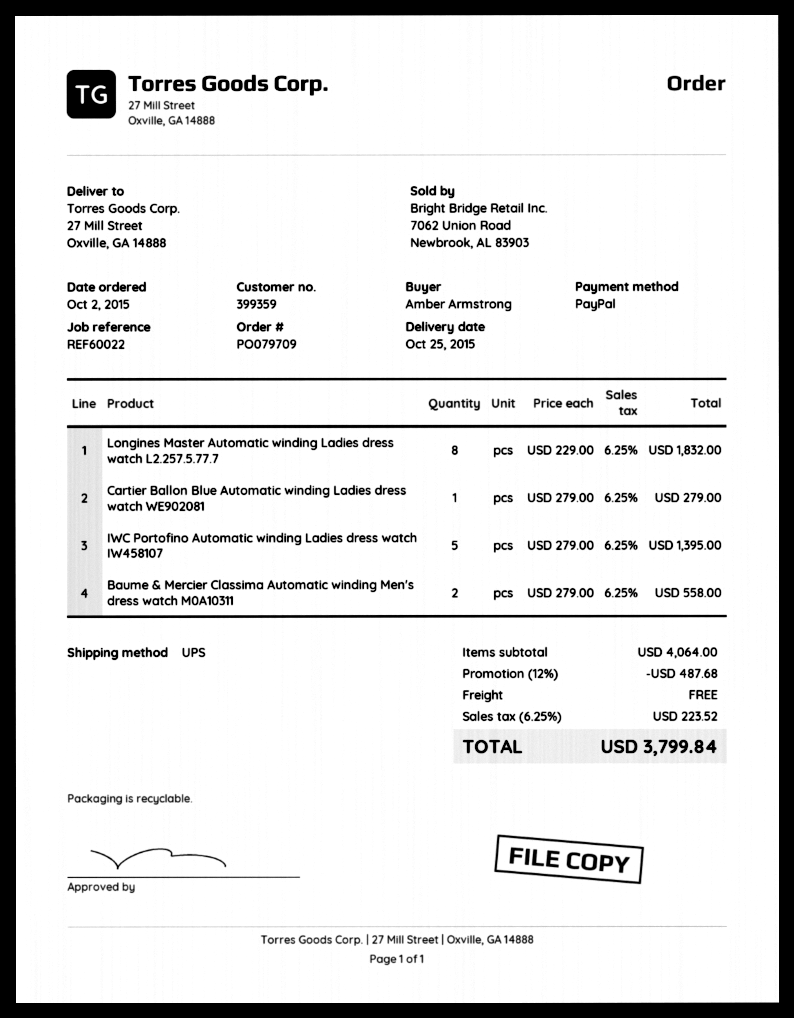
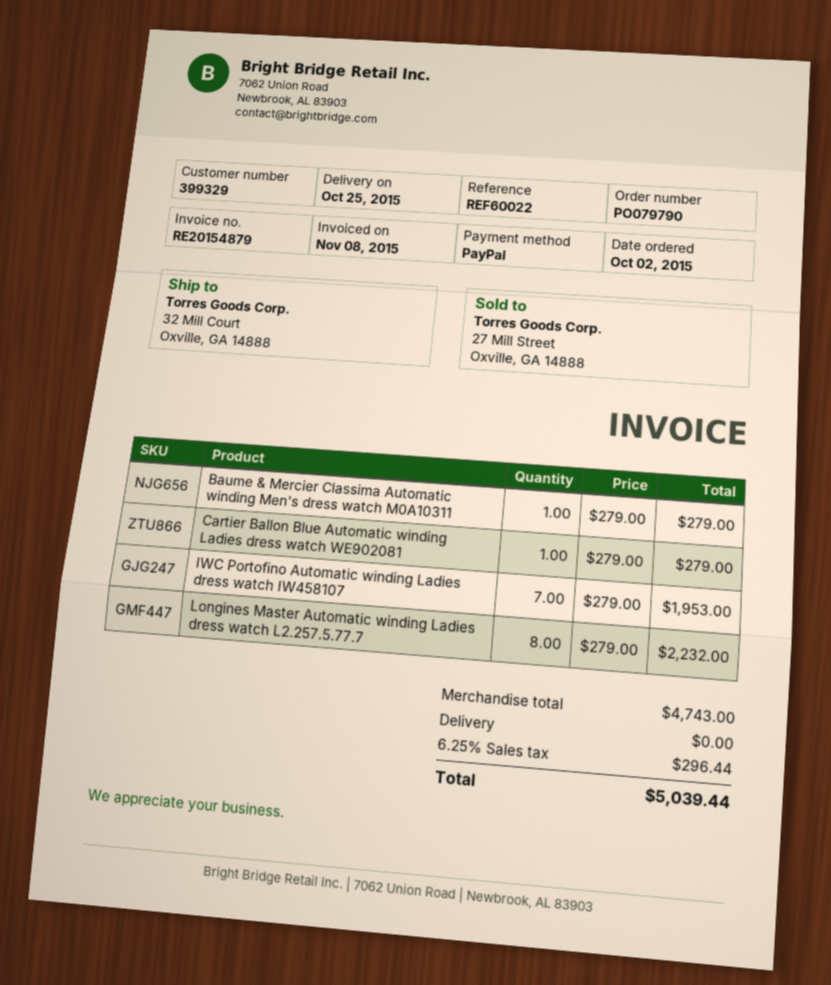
order number: PO079709 -> PO079790
customer number: 399359 -> 399329
ship to: 27 Mill Street, Oxville, GA 14888 -> 32 Mill Court, Oxville, GA 14888
Longines Master Automatic winding Ladies dress watch L2.257.5.77.7: 8 x 229.00 = 1832.00 -> 8 x 279.00 = 2232.00
IWC Portofino Automatic winding Ladies dress watch IW458107: 5 x 279.00 = 1395.00 -> 7 x 279.00 = 1953.00
Baume & Mercier Classima Automatic winding Men's dress watch M0A10311: 2 x 279.00 = 558.00 -> 1 x 279.00 = 279.00
subtotal: 4064.00 -> 4743.00
discount: 12% = 487.68 -> none
tax: 6.25% = 223.52 -> 6.25% = 296.44
total: 3799.84 -> 5039.44

